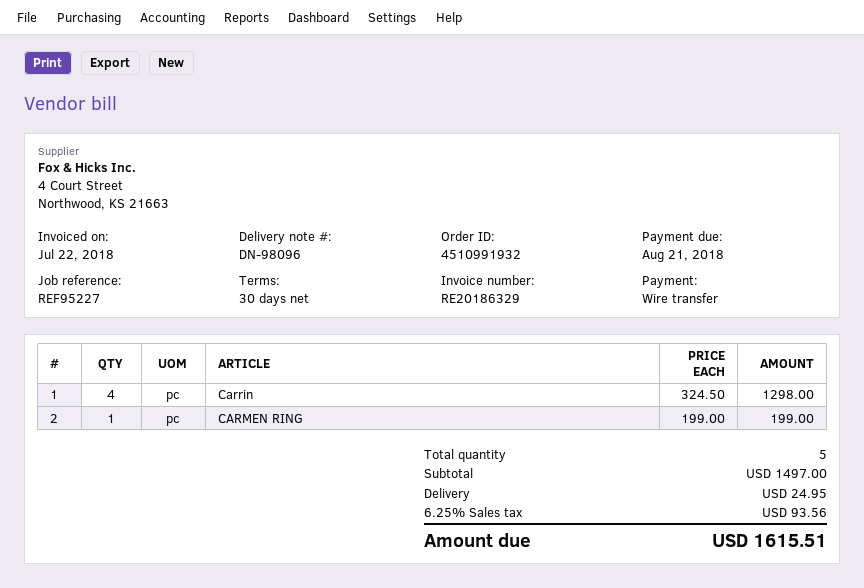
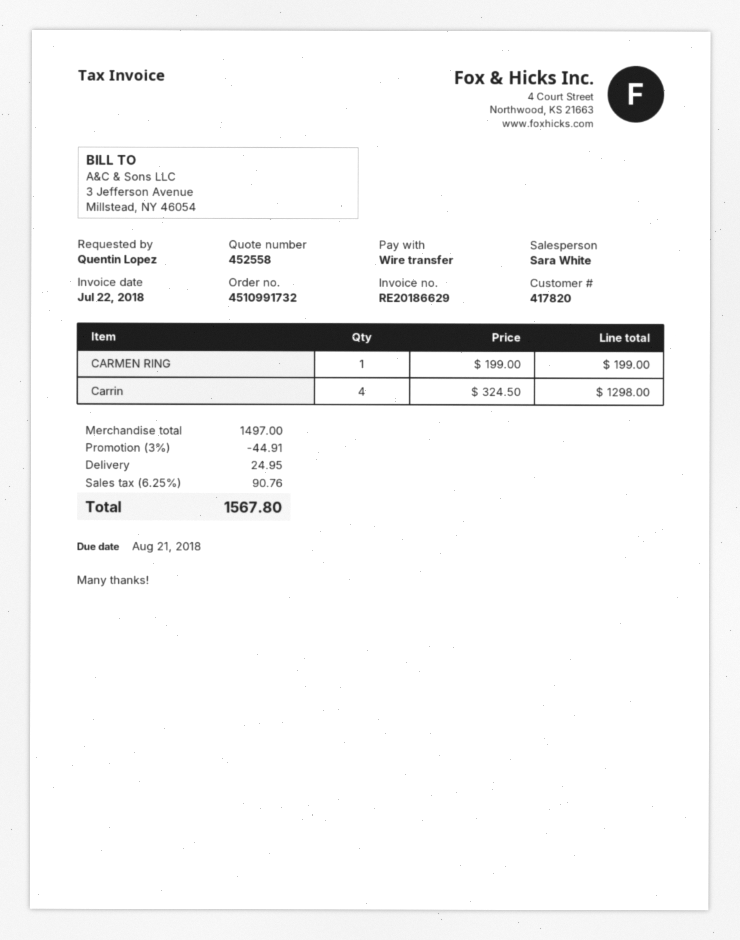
order number: 4510991932 -> 4510991732
invoice number: RE20186329 -> RE20186629
discount: none -> 3% = 44.91
tax: 6.25% = 93.56 -> 6.25% = 90.76
total: 1615.51 -> 1567.80

